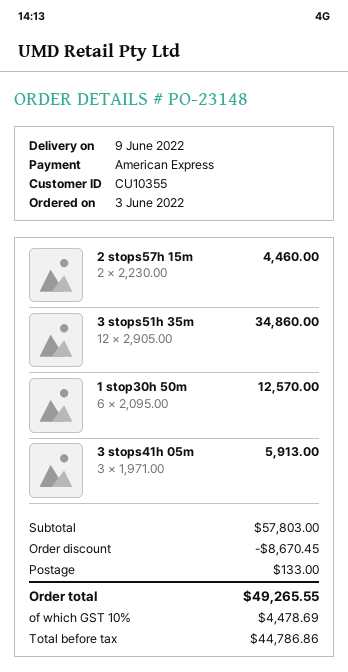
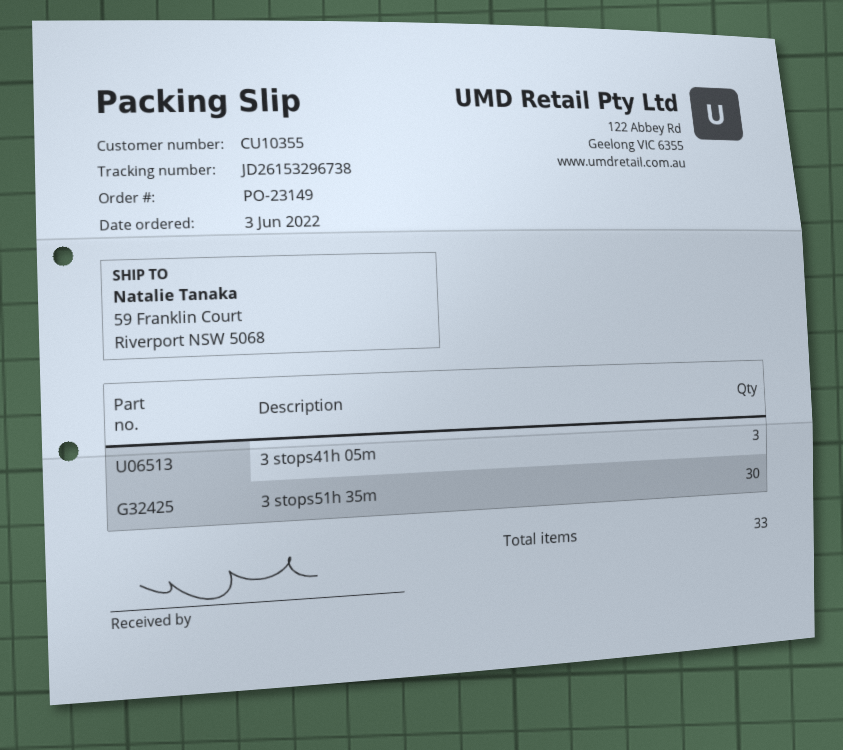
order number: PO-23148 -> PO-23149
2 stops57h 15m: 2 -> none
3 stops51h 35m: 12 -> 30
1 stop30h 50m: 6 -> none

